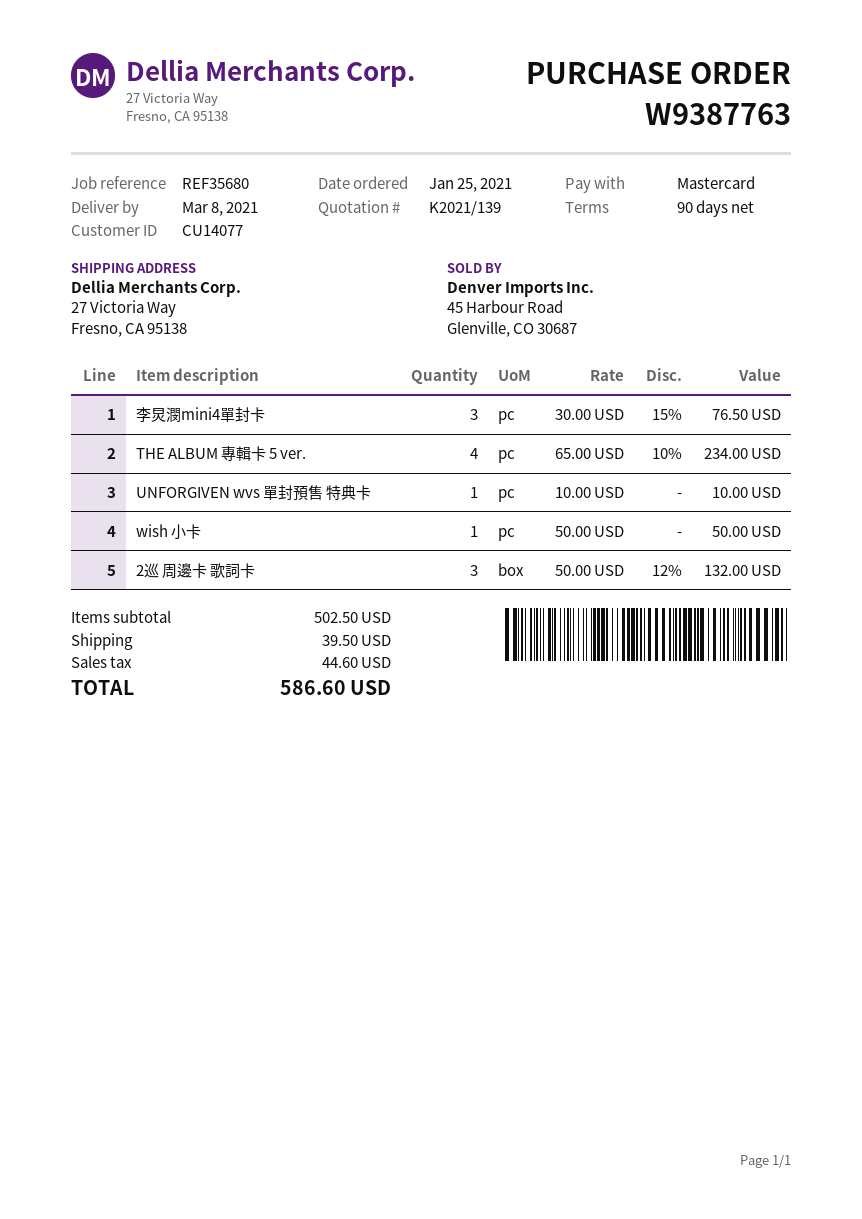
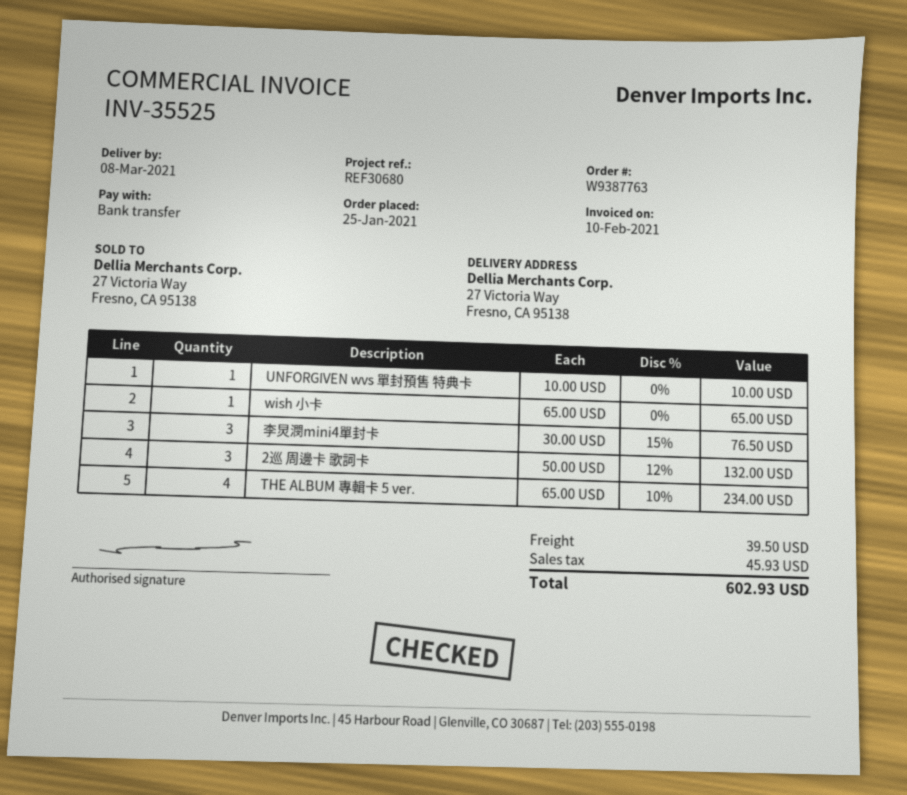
reference: REF35680 -> REF30680
payment method: Mastercard -> bank transfer
wish 小卡: 1 x 50.00 = 50.00 -> 1 x 65.00 = 65.00
tax: 44.60 -> 45.93
total: 586.60 -> 602.93

